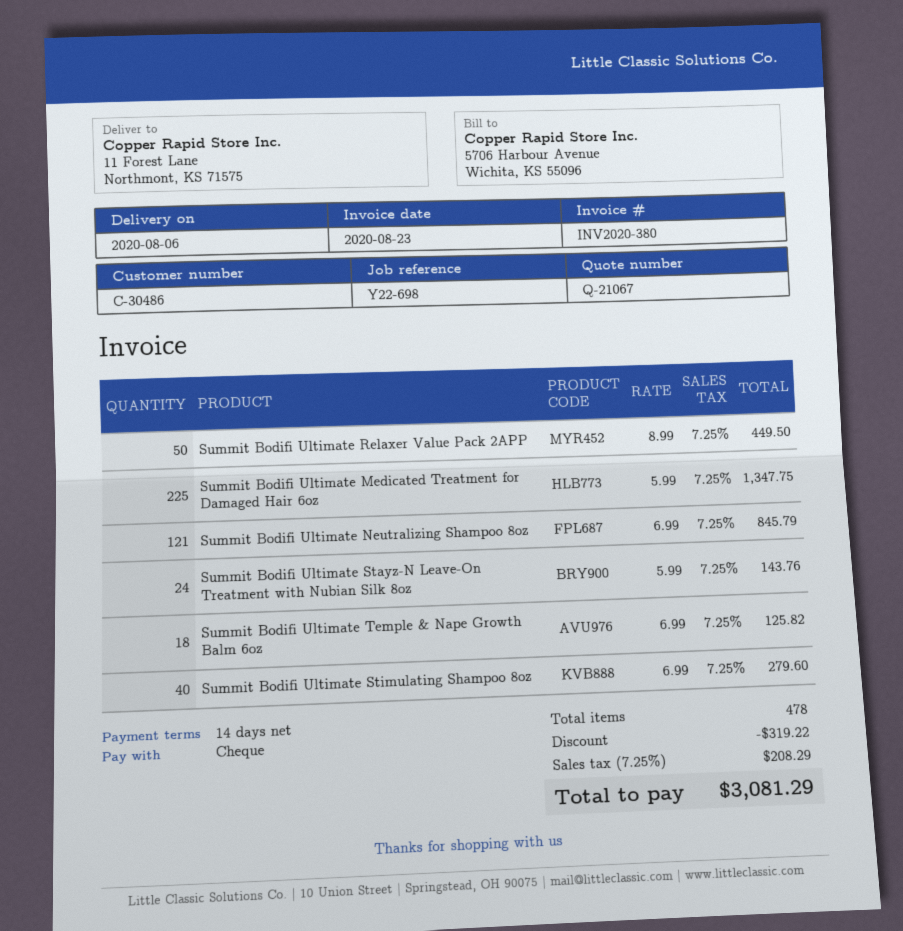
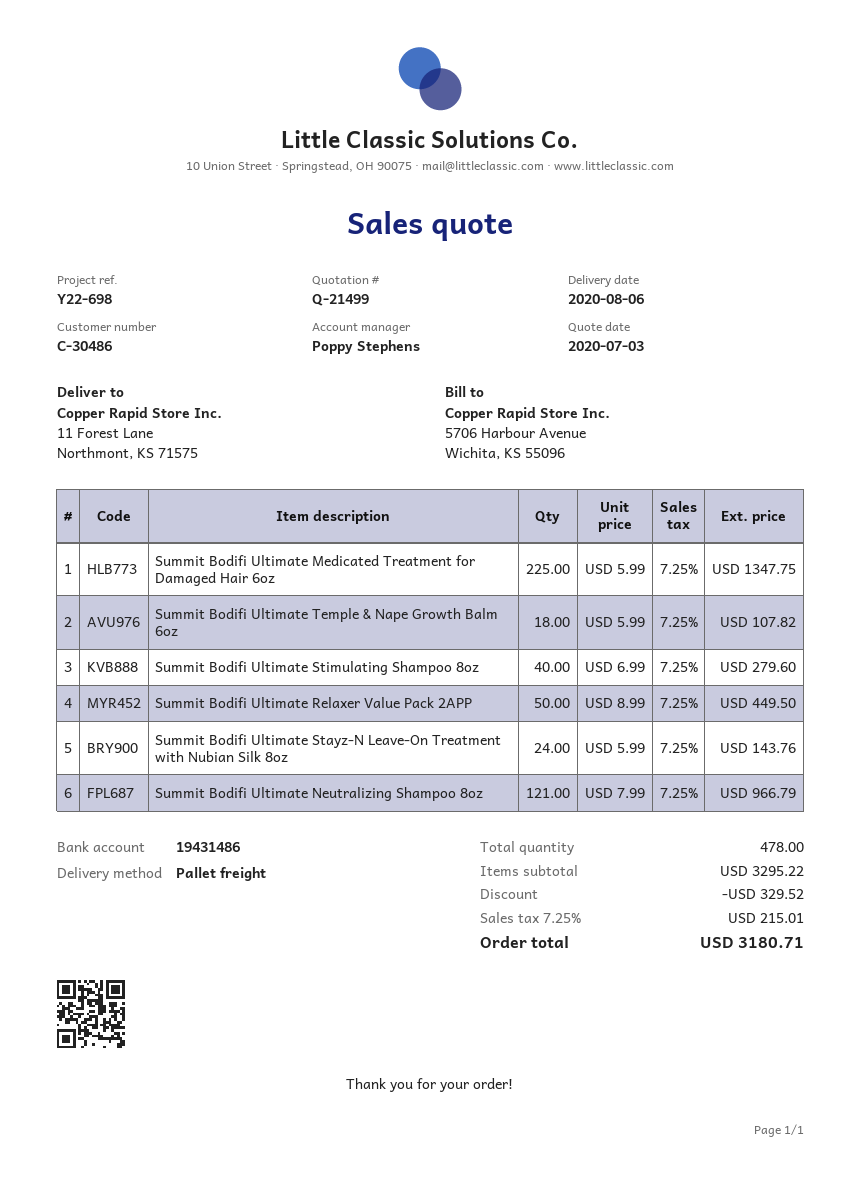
quote number: Q-21067 -> Q-21499
Summit Bodifi Ultimate Neutralizing Shampoo 8oz: 121 x 6.99 = 845.79 -> 121 x 7.99 = 966.79
Summit Bodifi Ultimate Temple & Nape Growth Balm 6oz: 18 x 6.99 = 125.82 -> 18 x 5.99 = 107.82
discount: 319.22 -> 329.52
tax: 7.25% = 208.29 -> 7.25% = 215.01
total: 3081.29 -> 3180.71

